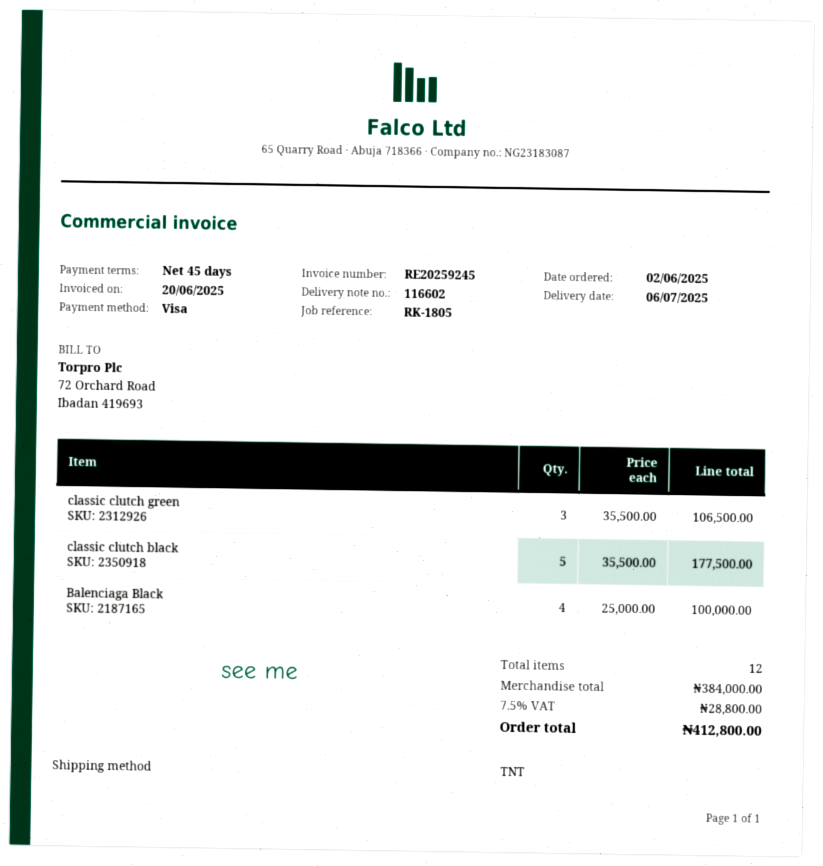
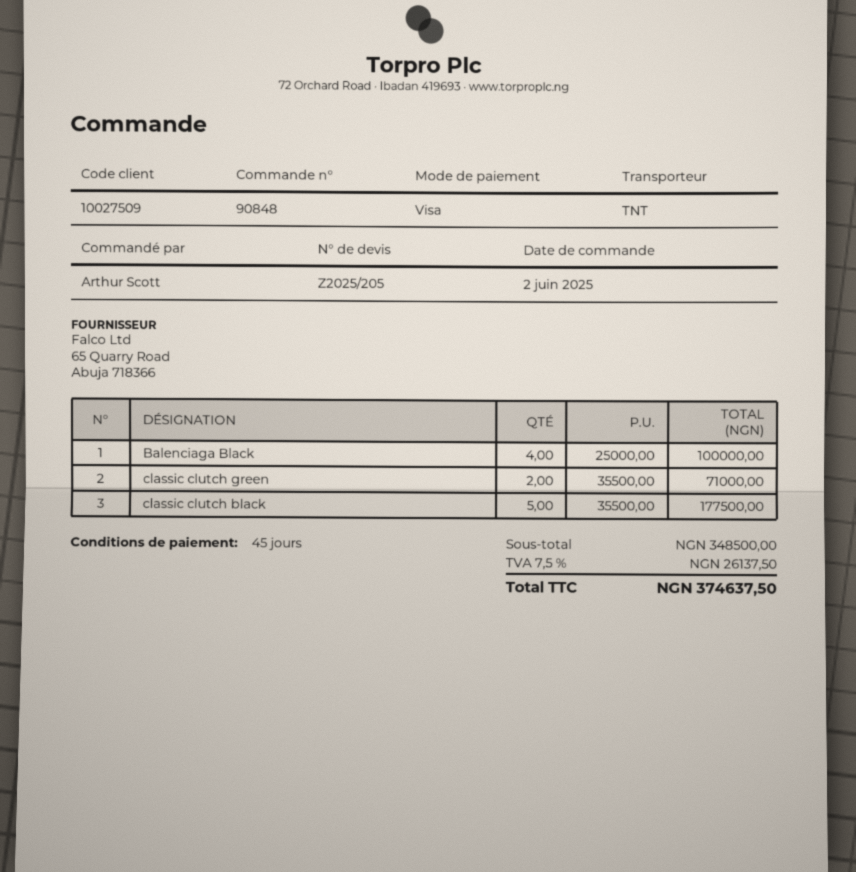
classic clutch green: 3 x 35500.00 = 106500.00 -> 2 x 35500.00 = 71000.00
subtotal: 384000.00 -> 348500.00
tax: 7.5% = 28800.00 -> 7.5% = 26137.50
total: 412800.00 -> 374637.50

